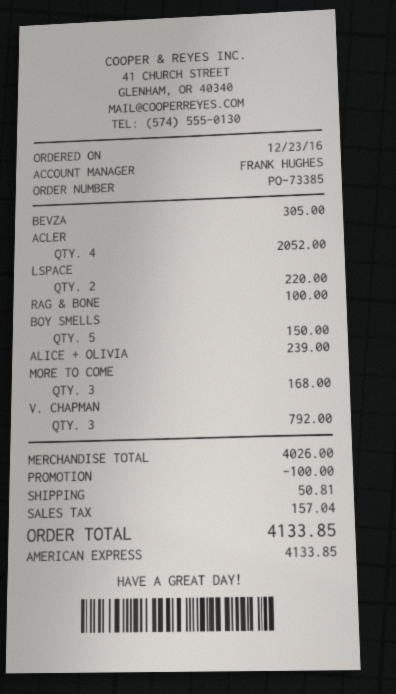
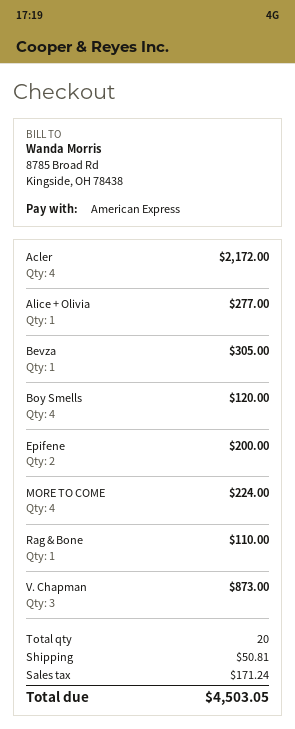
ACLER: 4 for 2052.00 -> 4 for 2172.00
LSPACE: 2 for 220.00 -> none
RAG & BONE: 1 for 100.00 -> 1 for 110.00
BOY SMELLS: 5 for 150.00 -> 4 for 120.00
ALICE + OLIVIA: 1 for 239.00 -> 1 for 277.00
MORE TO COME: 3 for 168.00 -> 4 for 224.00
V. CHAPMAN: 3 for 792.00 -> 3 for 873.00
Epifene: none -> 2 for 200.00
discount: 100.00 -> none
tax: 157.04 -> 171.24
total: 4133.85 -> 4503.05

